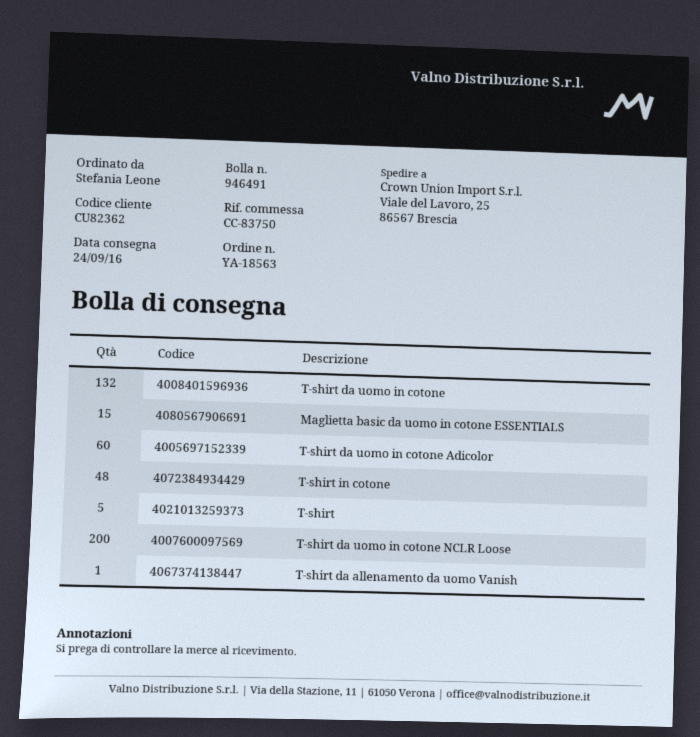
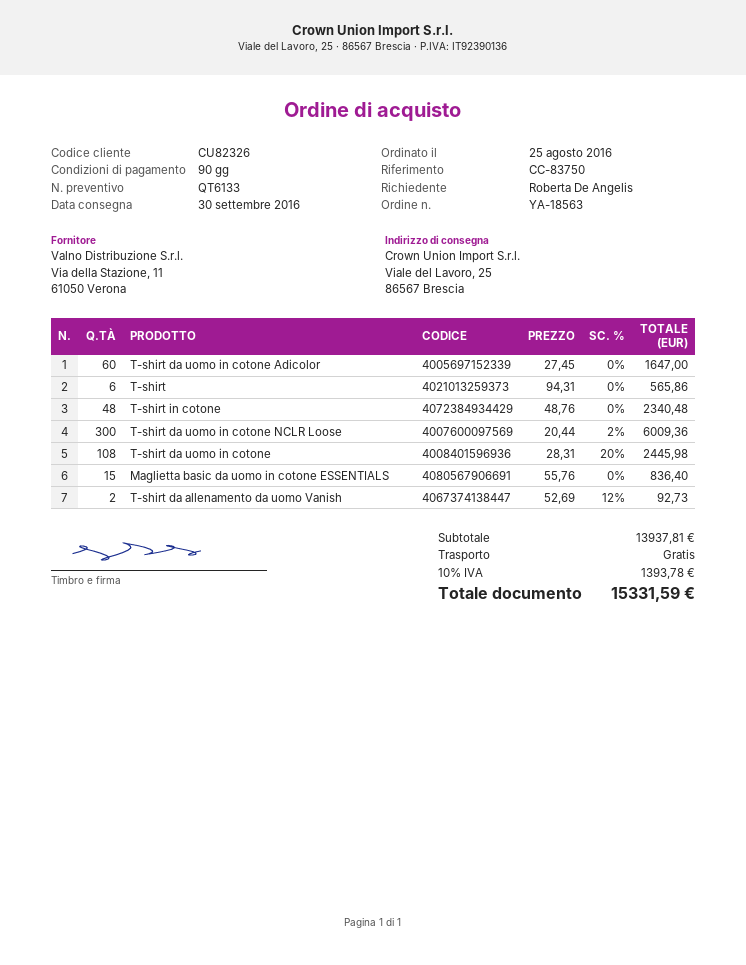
delivery date: 2016-09-24 -> 2016-09-30
customer number: CU82362 -> CU82326
ordered by: Stefania Leone -> Roberta De Angelis
T-shirt da uomo in cotone: 132 -> 108
T-shirt: 5 -> 6
T-shirt da uomo in cotone NCLR Loose: 200 -> 300
T-shirt da allenamento da uomo Vanish: 1 -> 2

